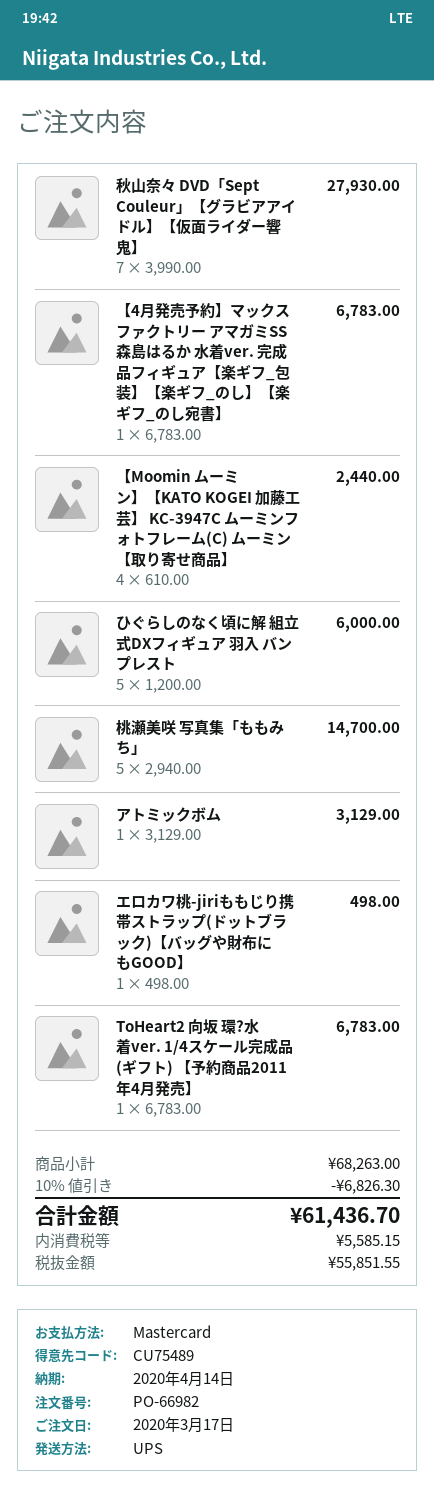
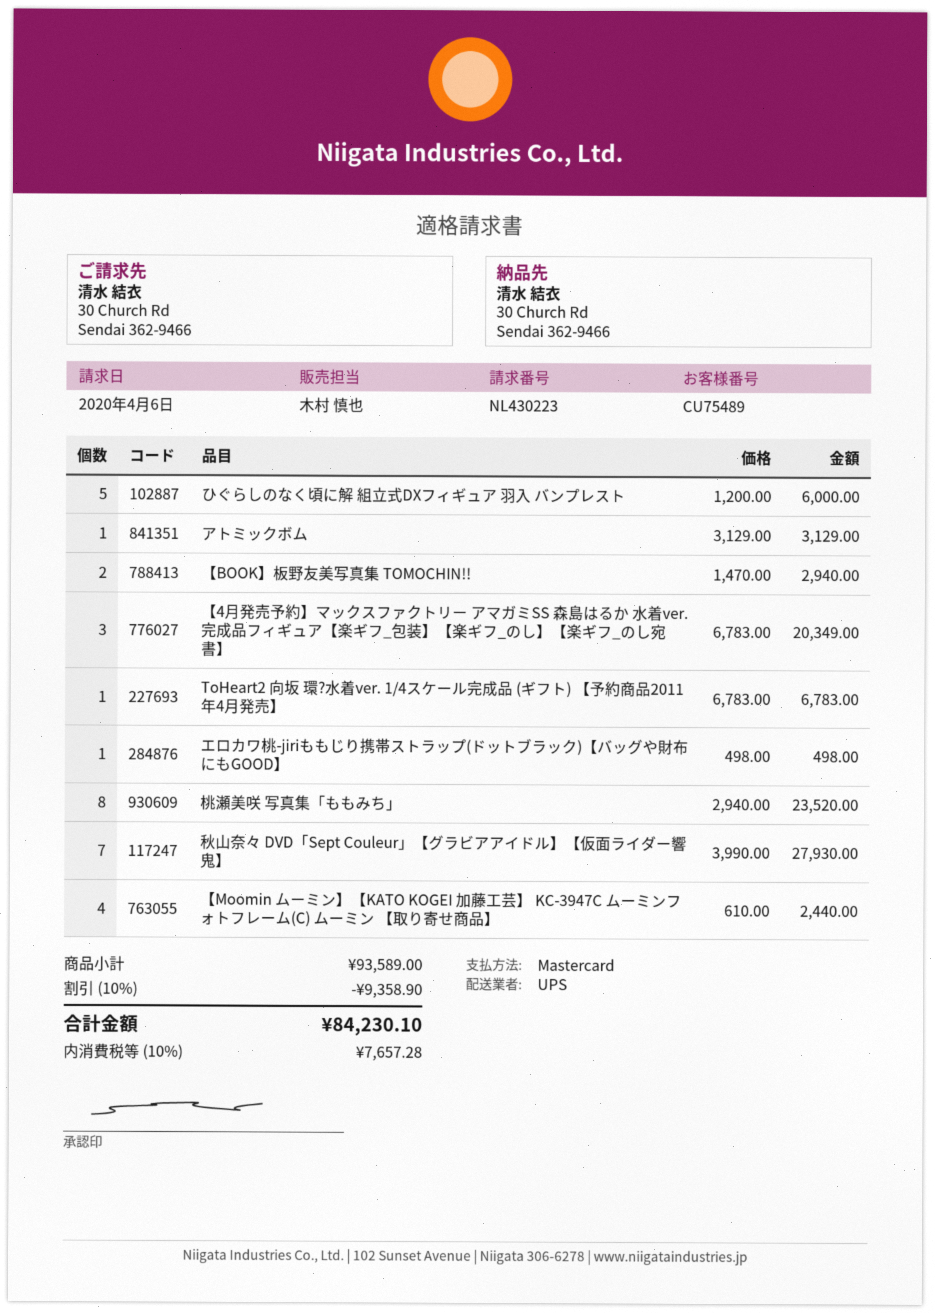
【4月発売予約】マックスファクトリー アマガミSS 森島はるか 水着ver. 完成品フィギュア【楽ギフ_包装】【楽ギフ_のし】【楽ギフ_のし宛書】: 1 x 6783.00 = 6783.00 -> 3 x 6783.00 = 20349.00
桃瀬美咲 写真集「ももみち」: 5 x 2940.00 = 14700.00 -> 8 x 2940.00 = 23520.00
【BOOK】板野友美写真集 TOMOCHIN!!: none -> 2 x 1470.00 = 2940.00
subtotal: 68263.00 -> 93589.00
discount: 10% = 6826.30 -> 10% = 9358.90
tax: 5585.15 -> 7657.28
total: 61436.70 -> 84230.10

